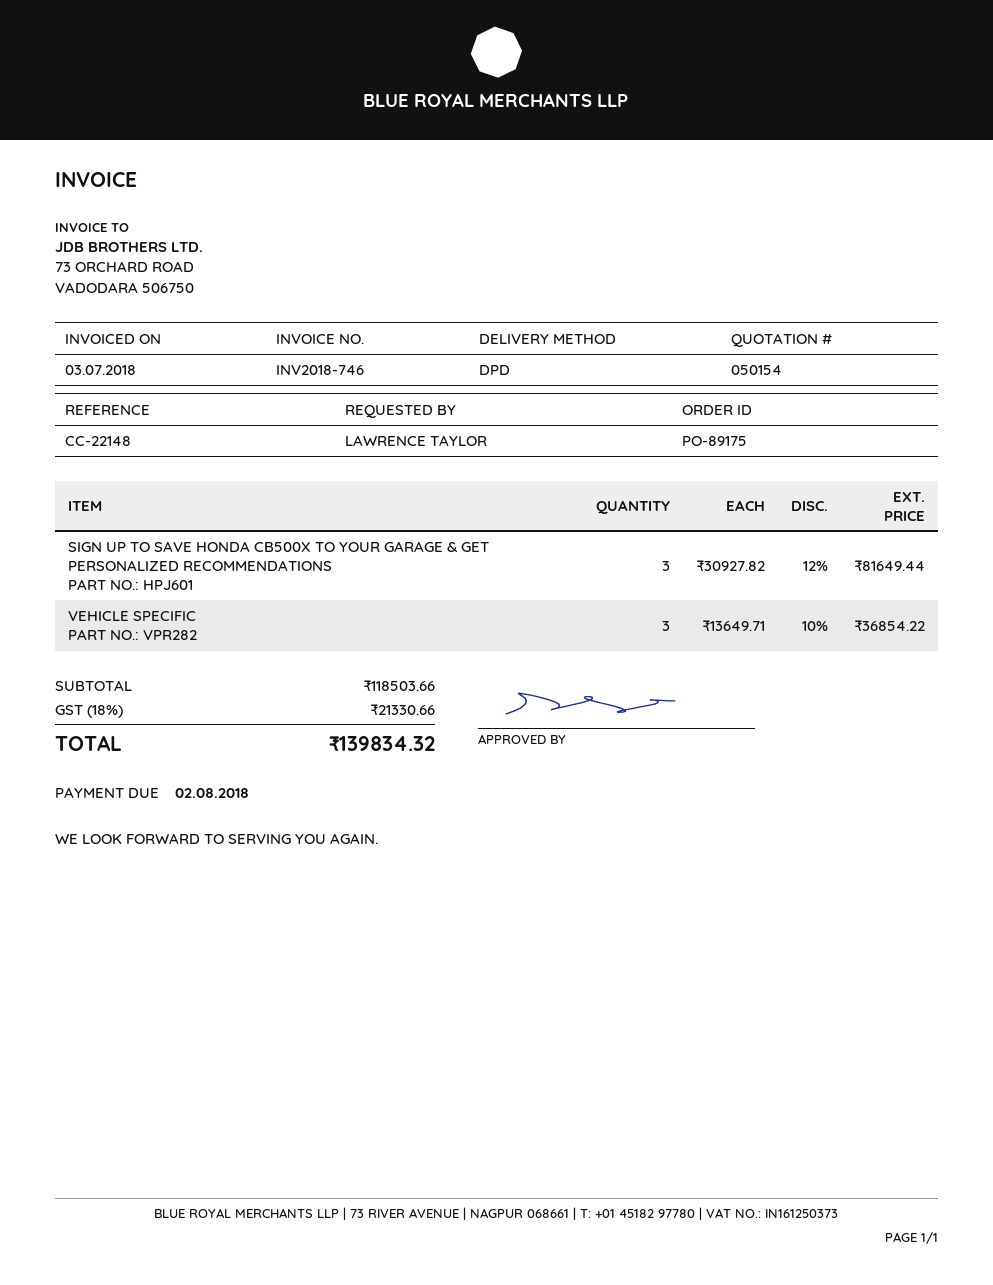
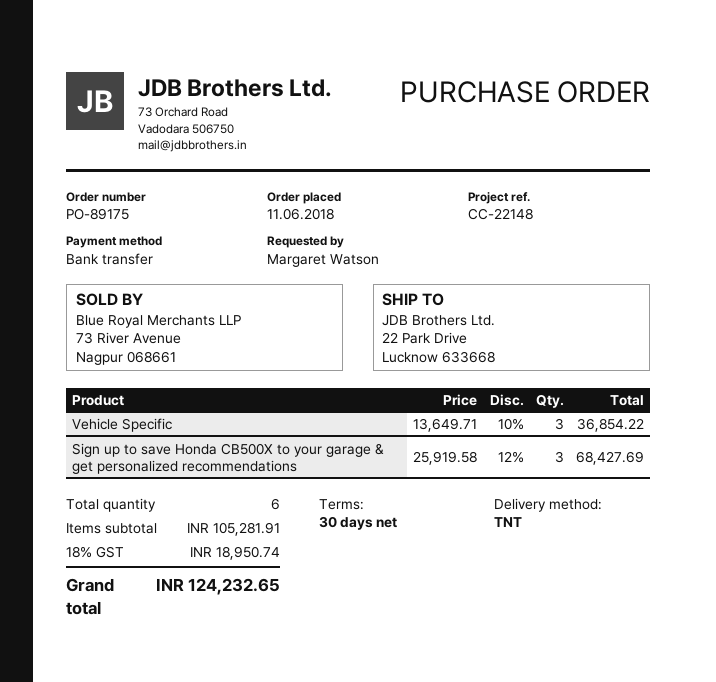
ordered by: LAWRENCE TAYLOR -> Margaret Watson
shipping method: DPD -> TNT
SIGN UP TO SAVE HONDA CB500X TO YOUR GARAGE & GET PERSONALIZED RECOMMENDATIONS: 3 x 30927.82 - 12% = 81649.44 -> 3 x 25919.58 - 12% = 68427.69
subtotal: 118503.66 -> 105281.91
tax: 18% = 21330.66 -> 18% = 18950.74
total: 139834.32 -> 124232.65

